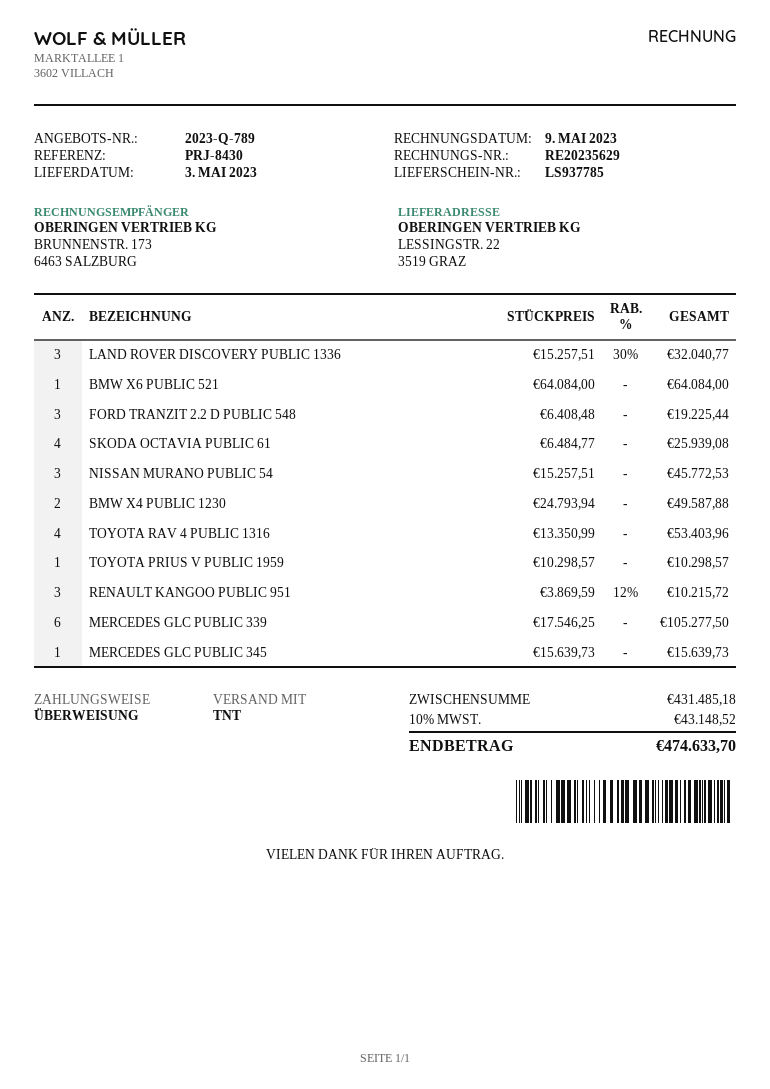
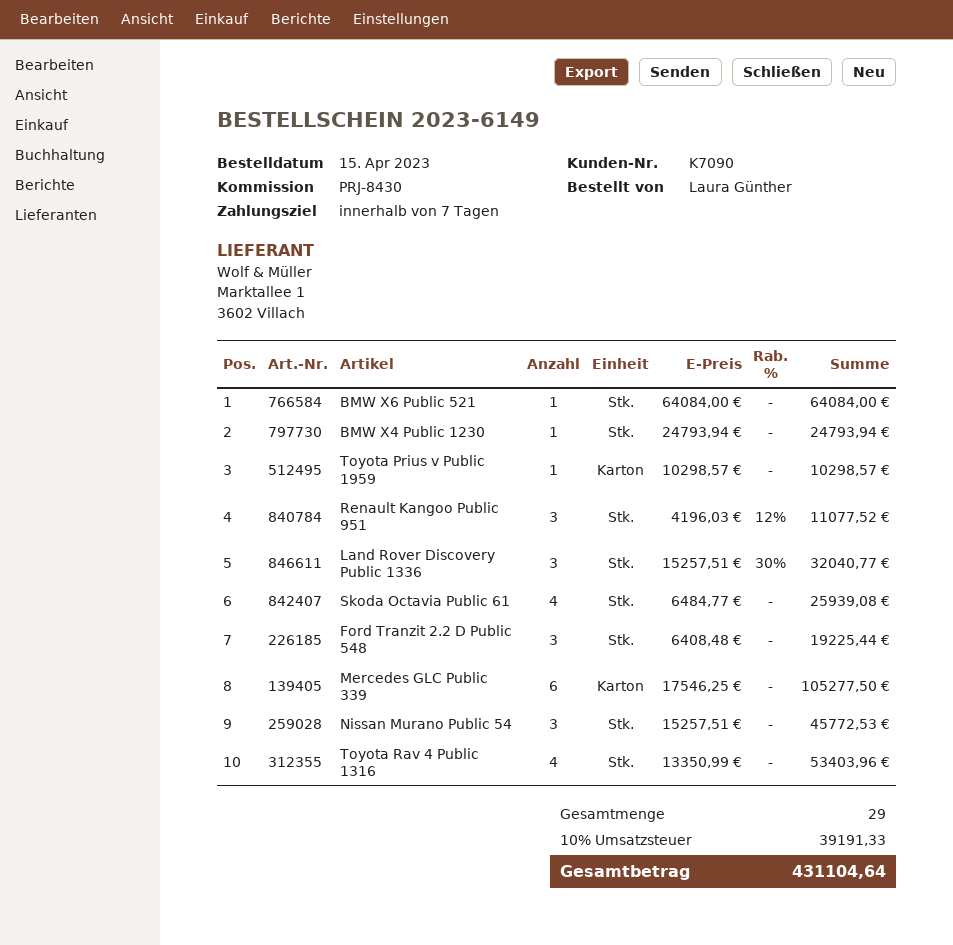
BMW X4 PUBLIC 1230: 2 x 24793.94 = 49587.88 -> 1 x 24793.94 = 24793.94
RENAULT KANGOO PUBLIC 951: 3 x 3869.59 - 12% = 10215.72 -> 3 x 4196.03 - 12% = 11077.52
MERCEDES GLC PUBLIC 345: 1 x 15639.73 = 15639.73 -> none
tax: 10% = 43148.52 -> 10% = 39191.33
total: 474633.70 -> 431104.64

